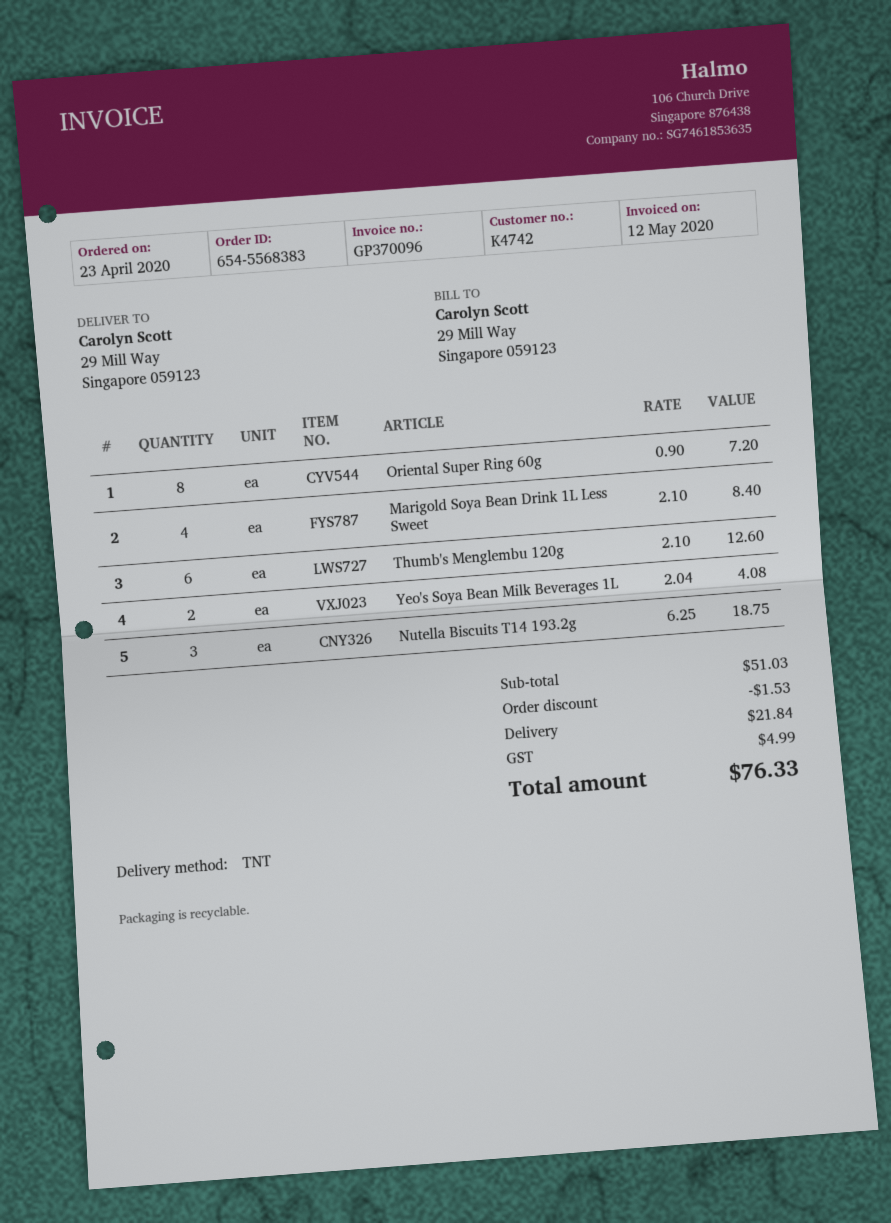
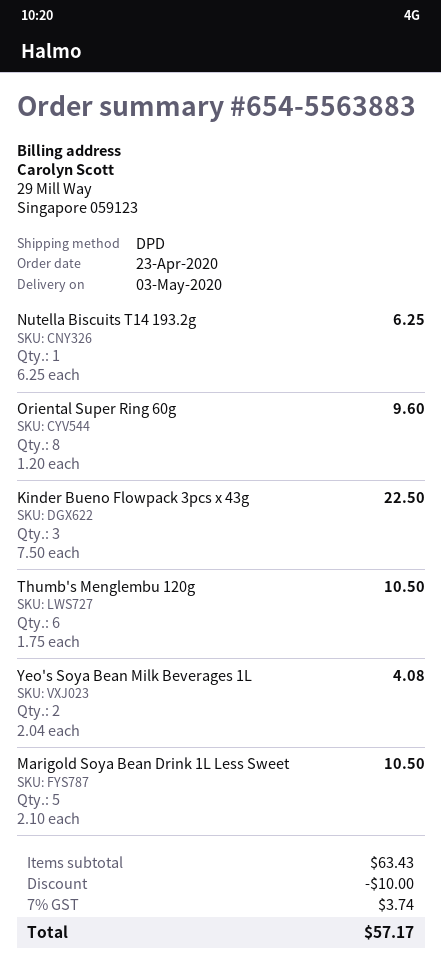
order number: 654-5568383 -> 654-5563883
shipping method: TNT -> DPD
Oriental Super Ring 60g: 8 x 0.90 = 7.20 -> 8 x 1.20 = 9.60
Marigold Soya Bean Drink 1L Less Sweet: 4 x 2.10 = 8.40 -> 5 x 2.10 = 10.50
Thumb's Menglembu 120g: 6 x 2.10 = 12.60 -> 6 x 1.75 = 10.50
Nutella Biscuits T14 193.2g: 3 x 6.25 = 18.75 -> 1 x 6.25 = 6.25
Kinder Bueno Flowpack 3pcs x 43g: none -> 3 x 7.50 = 22.50
subtotal: 51.03 -> 63.43
discount: 1.53 -> 10.00
shipping: 21.84 -> none
tax: 4.99 -> 3.74
total: 76.33 -> 57.17

